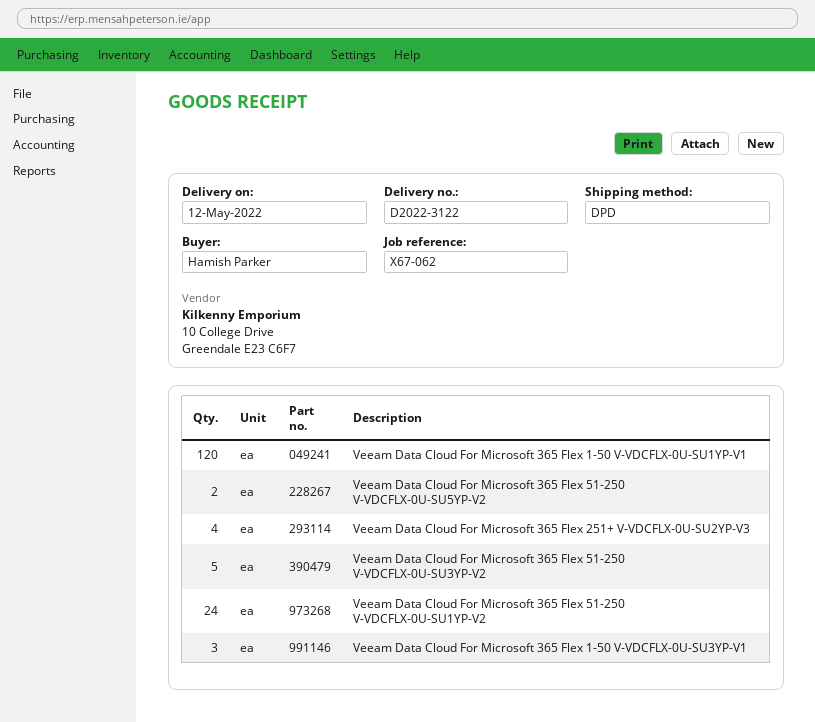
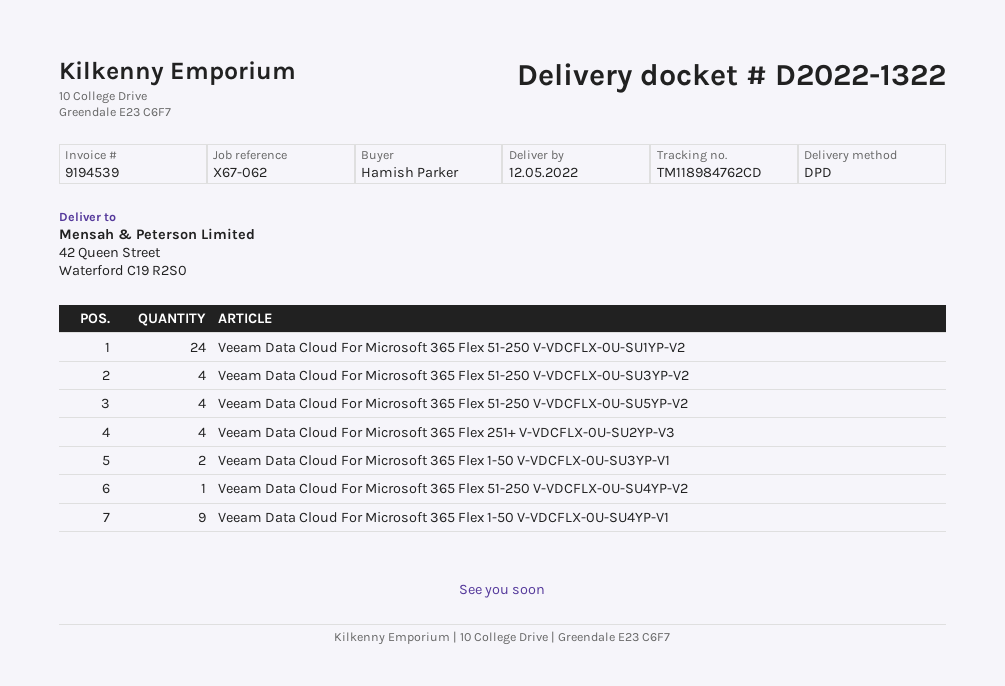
delivery note number: D2022-3122 -> D2022-1322
Veeam Data Cloud For Microsoft 365 Flex 1-50 V-VDCFLX-0U-SU1YP-V1: 120 -> none
Veeam Data Cloud For Microsoft 365 Flex 51-250 V-VDCFLX-0U-SU5YP-V2: 2 -> 4
Veeam Data Cloud For Microsoft 365 Flex 51-250 V-VDCFLX-0U-SU3YP-V2: 5 -> 4
Veeam Data Cloud For Microsoft 365 Flex 1-50 V-VDCFLX-0U-SU3YP-V1: 3 -> 2
Veeam Data Cloud For Microsoft 365 Flex 51-250 V-VDCFLX-0U-SU4YP-V2: none -> 1
Veeam Data Cloud For Microsoft 365 Flex 1-50 V-VDCFLX-0U-SU4YP-V1: none -> 9

